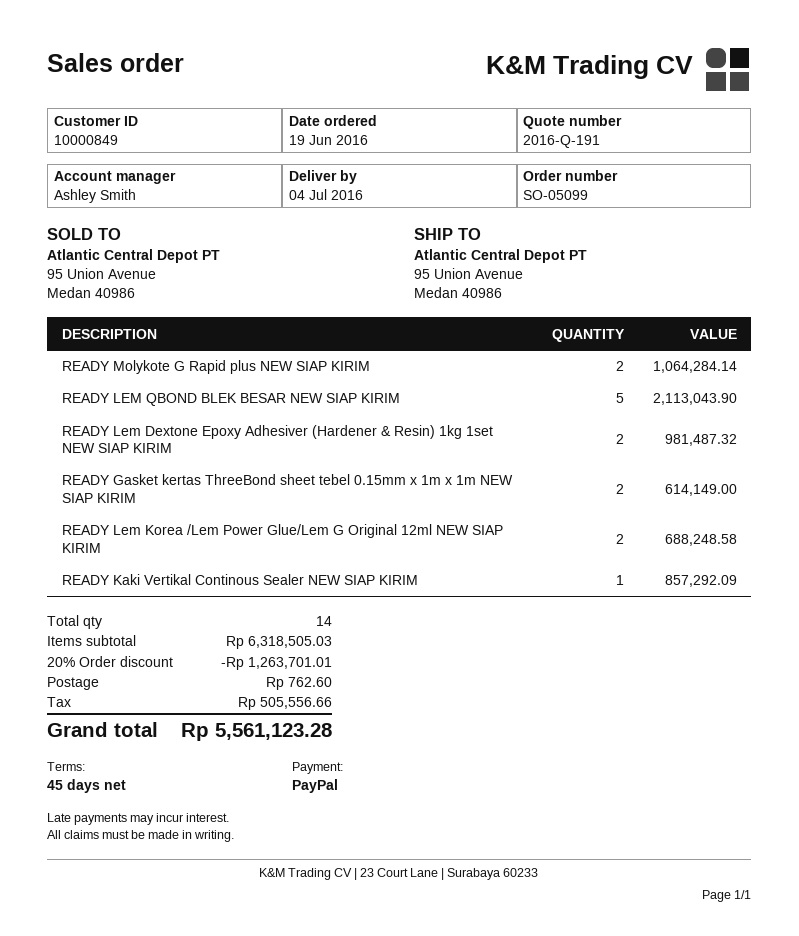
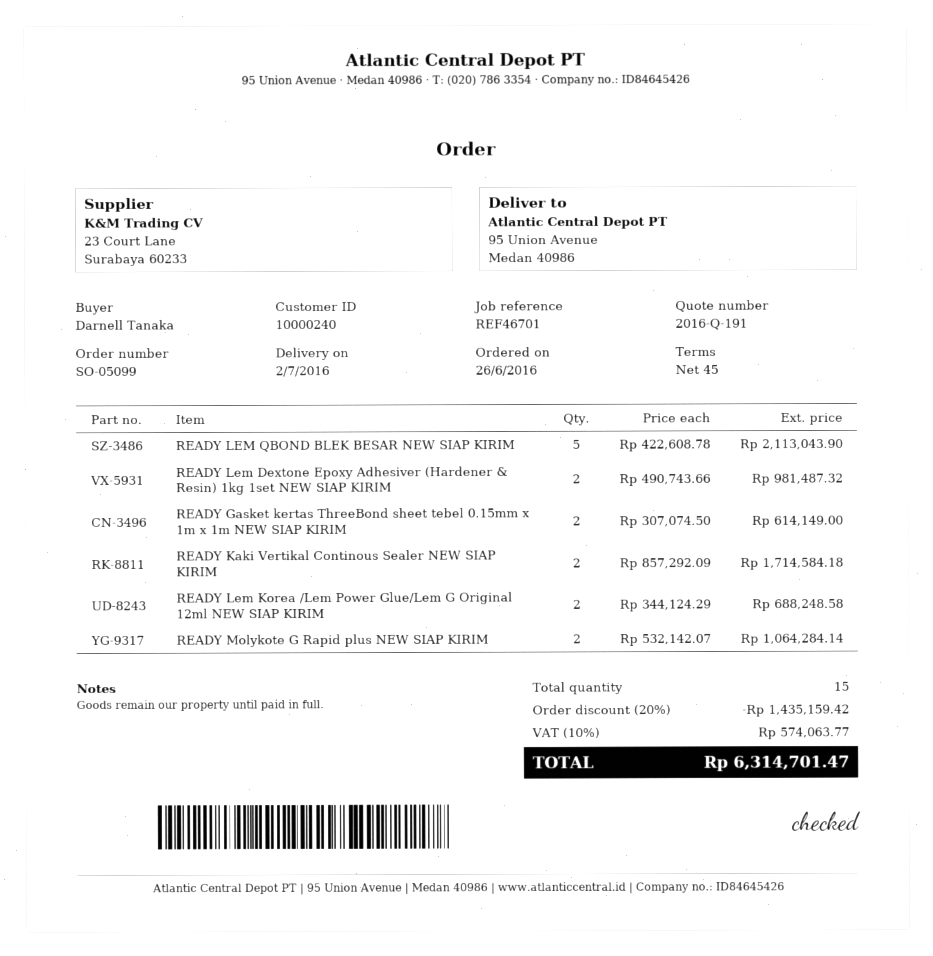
order date: 2016-06-19 -> 2016-06-26
delivery date: 2016-07-04 -> 2016-07-02
customer number: 10000849 -> 10000240
READY Kaki Vertikal Continous Sealer NEW SIAP KIRIM: 1 for 857292.09 -> 2 for 1714584.18
total quantity: 14 -> 15
discount: 20% = 1263701.01 -> 20% = 1435159.42
shipping: 762.60 -> none
tax: 505556.66 -> 574063.77
total: 5561123.28 -> 6314701.47

